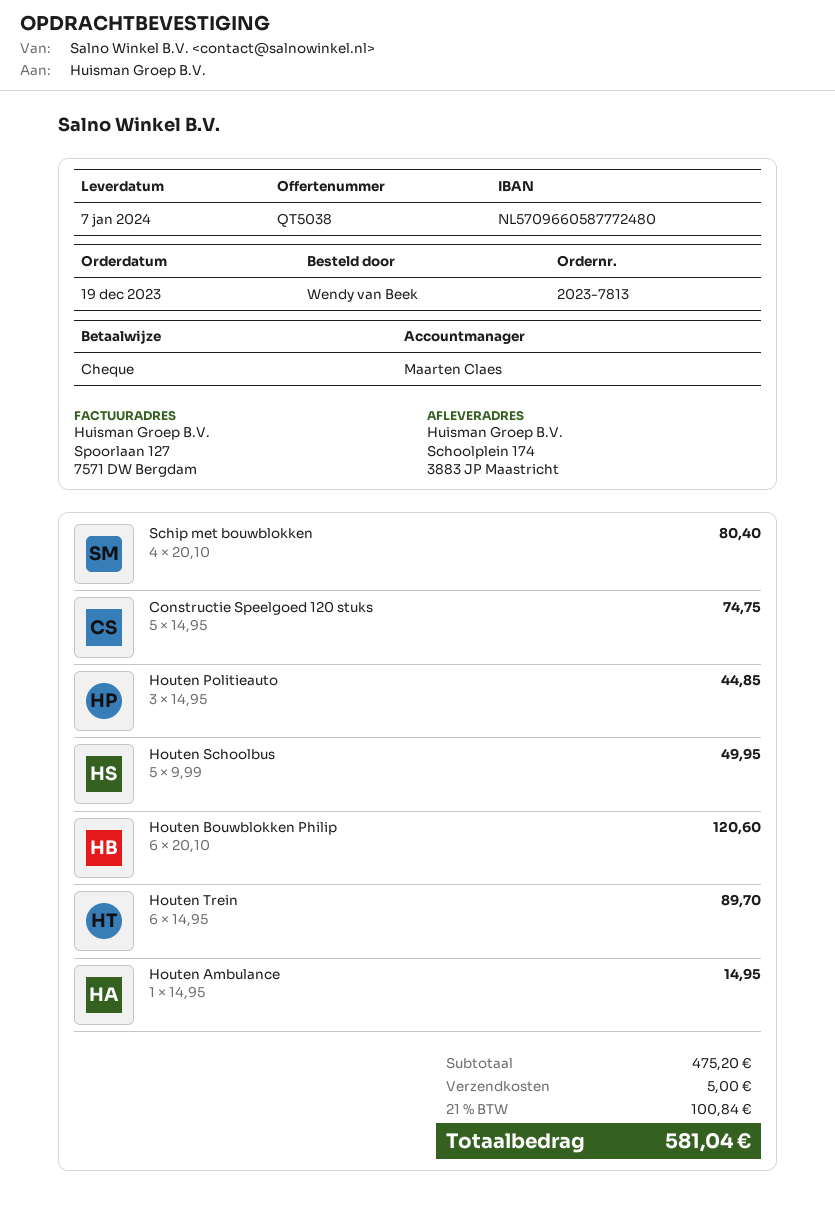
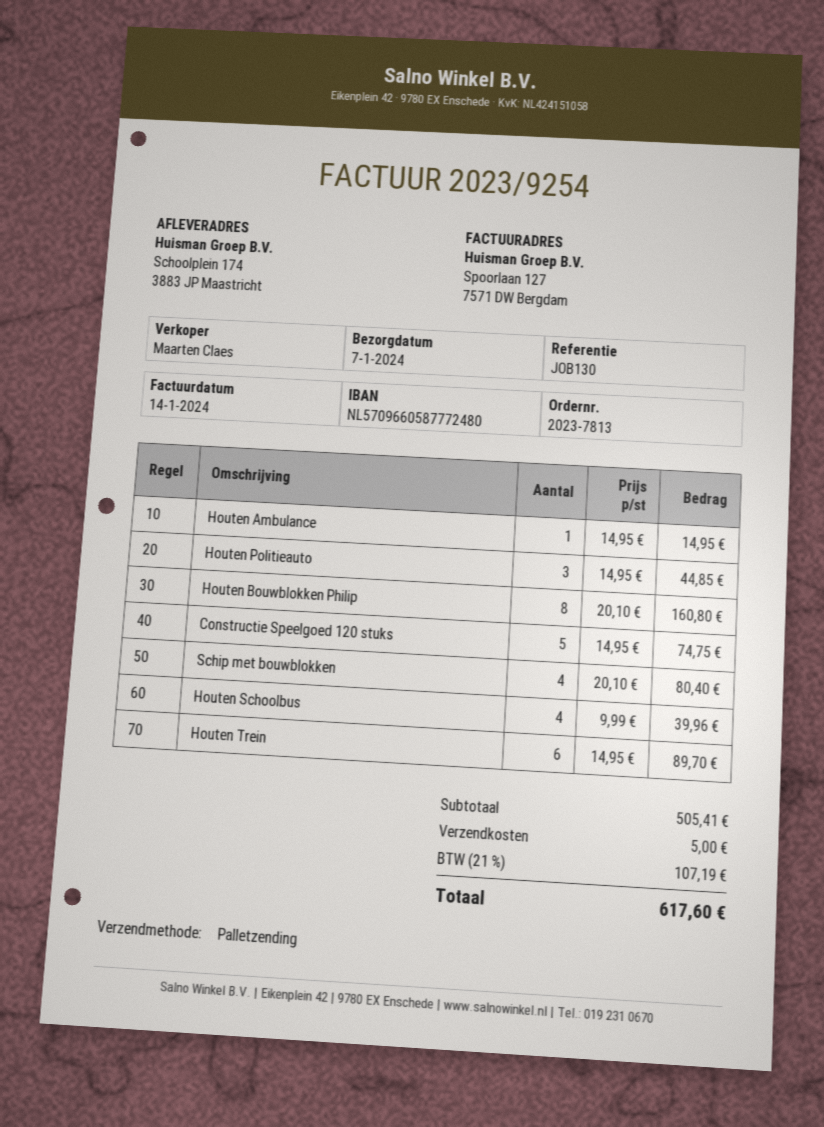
Houten Schoolbus: 5 x 9.99 = 49.95 -> 4 x 9.99 = 39.96
Houten Bouwblokken Philip: 6 x 20.10 = 120.60 -> 8 x 20.10 = 160.80
subtotal: 475.20 -> 505.41
tax: 21% = 100.84 -> 21% = 107.19
total: 581.04 -> 617.60

